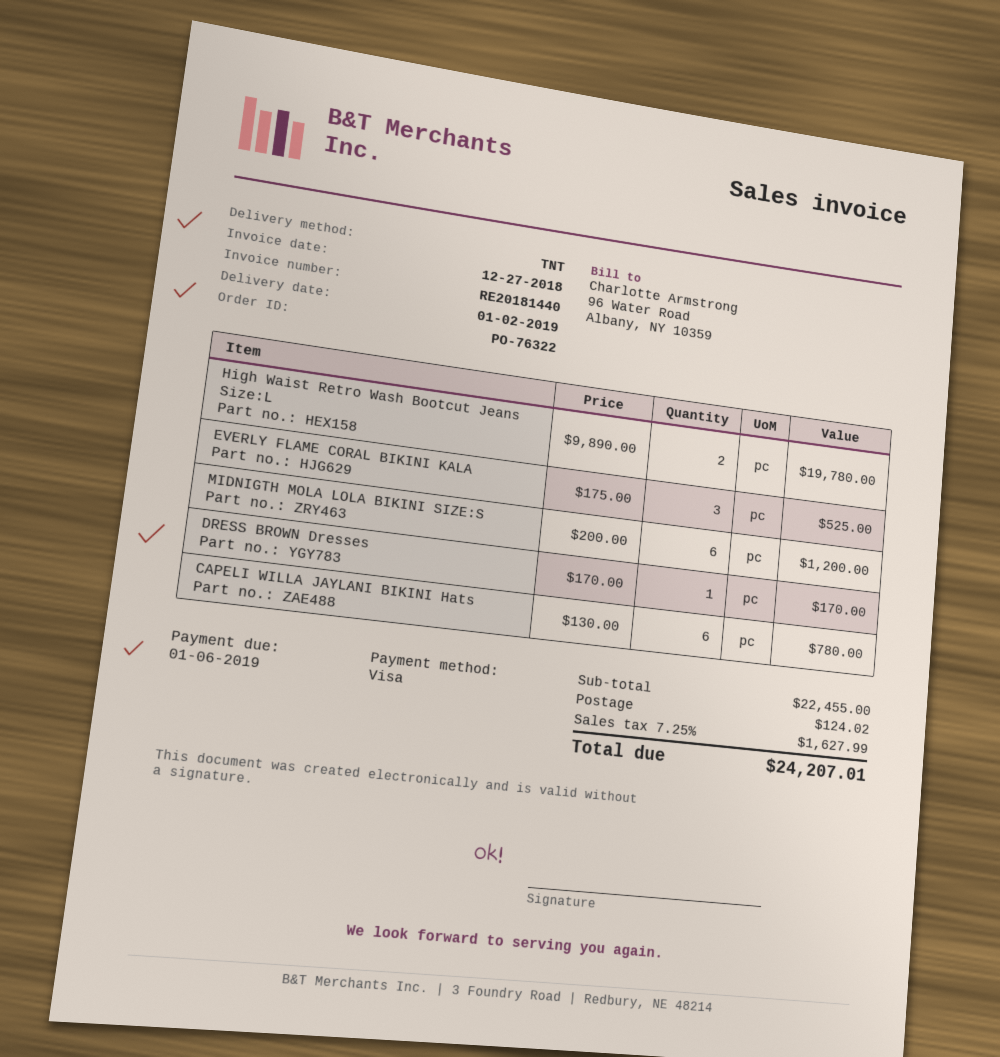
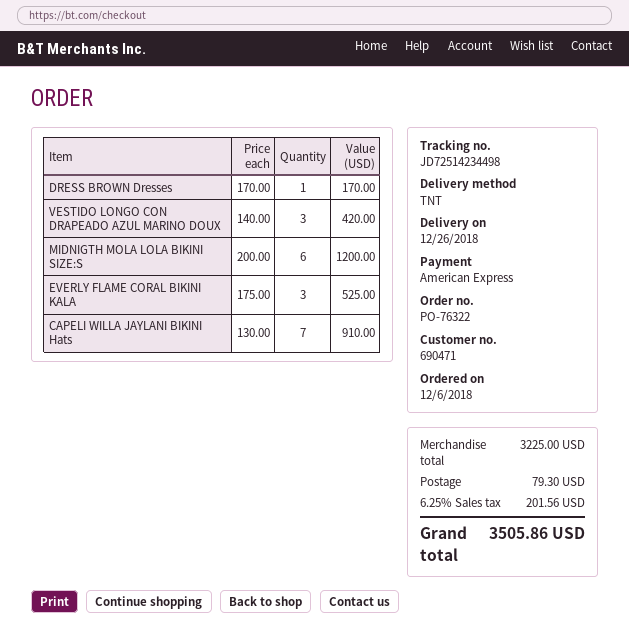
delivery date: 2019-01-02 -> 2018-12-26
payment method: Visa -> American Express
High Waist Retro Wash Bootcut Jeans Size:L: 2 x 9890.00 = 19780.00 -> none
CAPELI WILLA JAYLANI BIKINI Hats: 6 x 130.00 = 780.00 -> 7 x 130.00 = 910.00
VESTIDO LONGO CON DRAPEADO AZUL MARINO DOUX: none -> 3 x 140.00 = 420.00
subtotal: 22455.00 -> 3225.00
shipping: 124.02 -> 79.30
tax: 7.25% = 1627.99 -> 6.25% = 201.56
total: 24207.01 -> 3505.86

